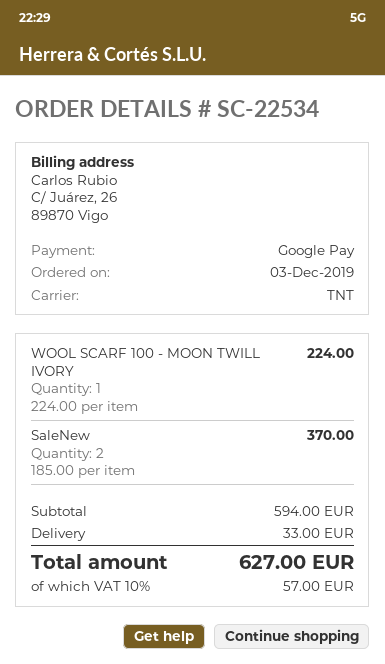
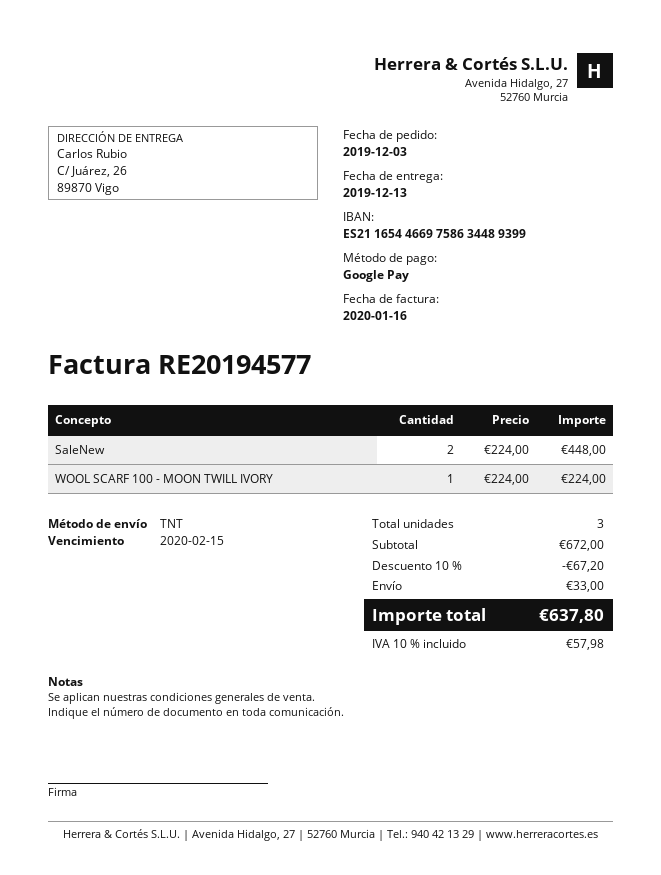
SaleNew: 2 x 185.00 = 370.00 -> 2 x 224.00 = 448.00
subtotal: 594.00 -> 672.00
discount: none -> 10% = 67.20
tax: 10% = 57.00 -> 10% = 57.98
total: 627.00 -> 637.80

